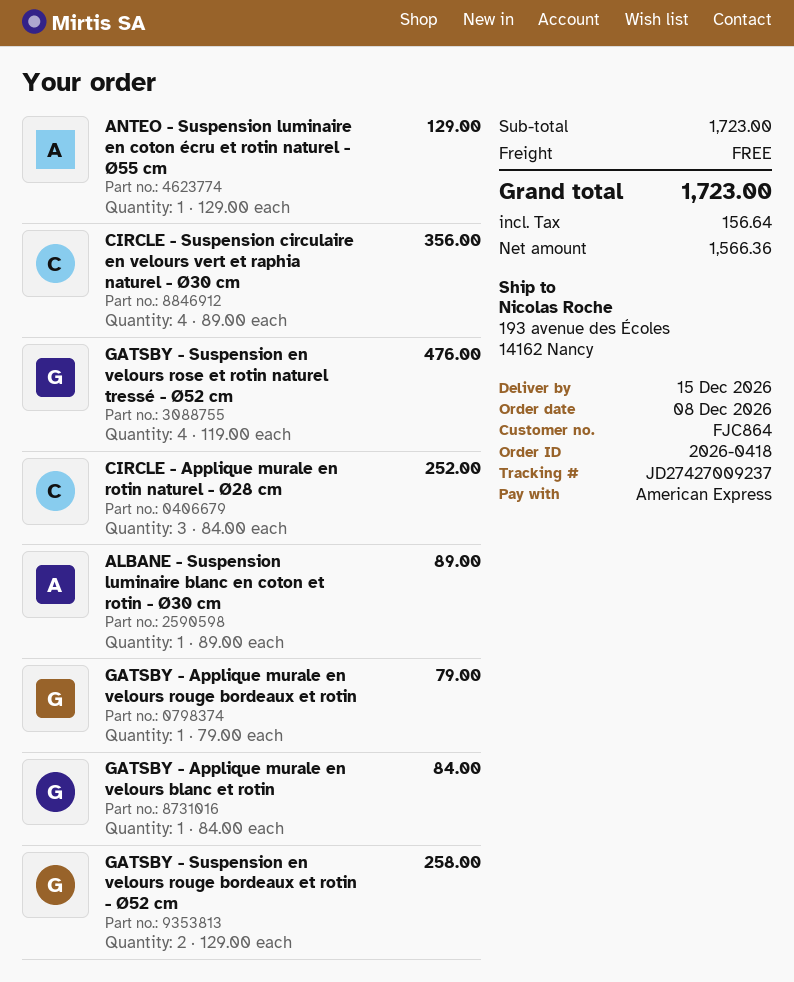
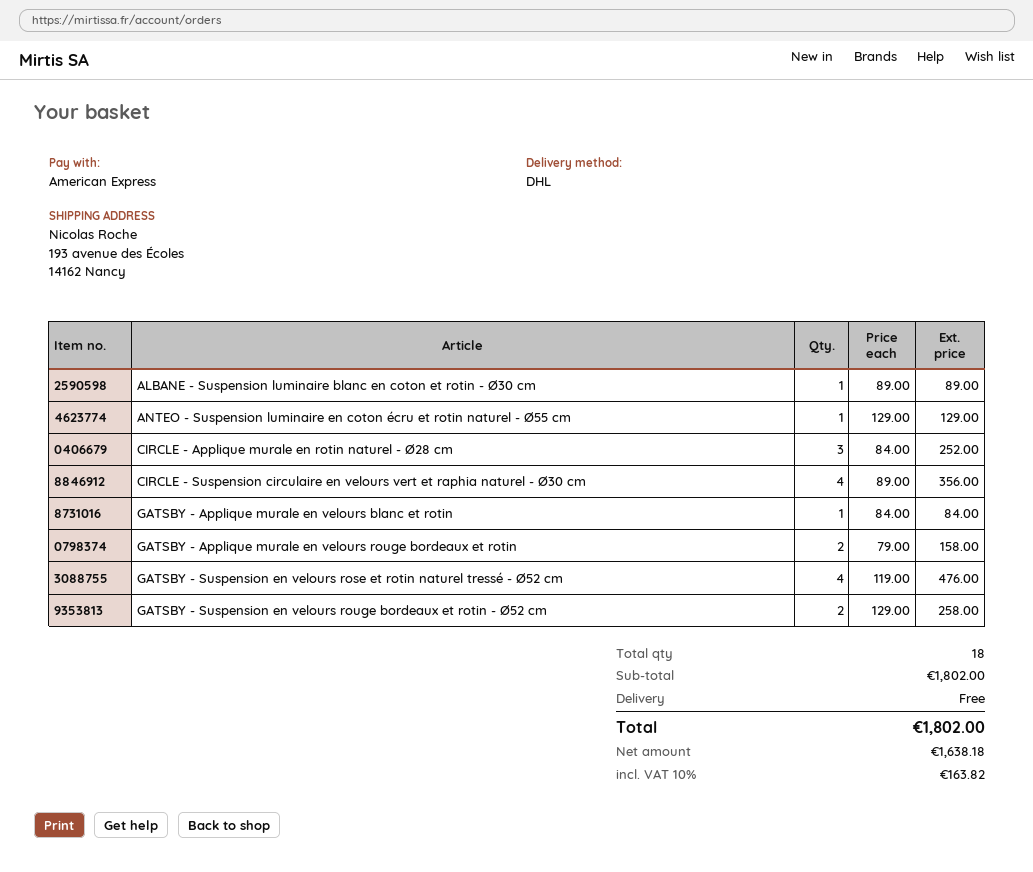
GATSBY - Applique murale en velours rouge bordeaux et rotin: 1 x 79.00 = 79.00 -> 2 x 79.00 = 158.00
subtotal: 1723.00 -> 1802.00
net: 1566.36 -> 1638.18
tax: 156.64 -> 163.82
total: 1723.00 -> 1802.00

